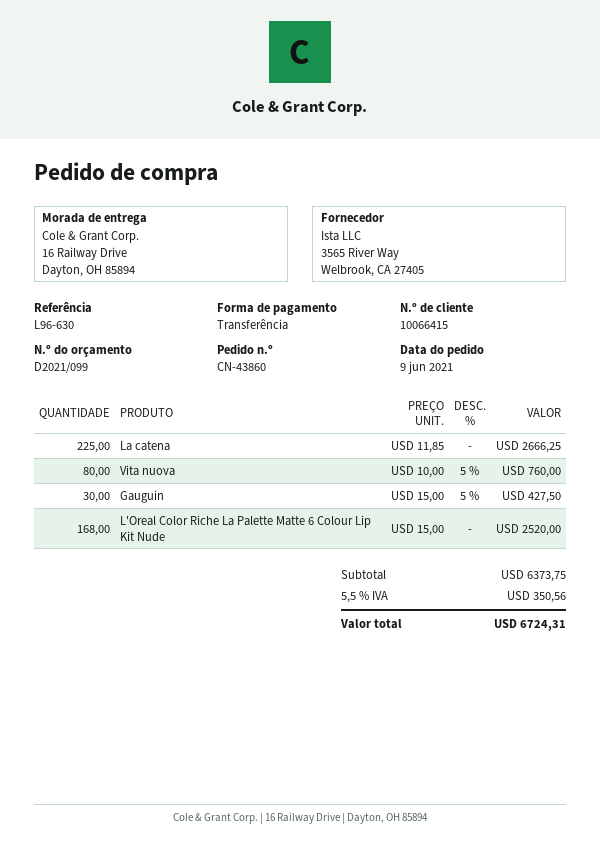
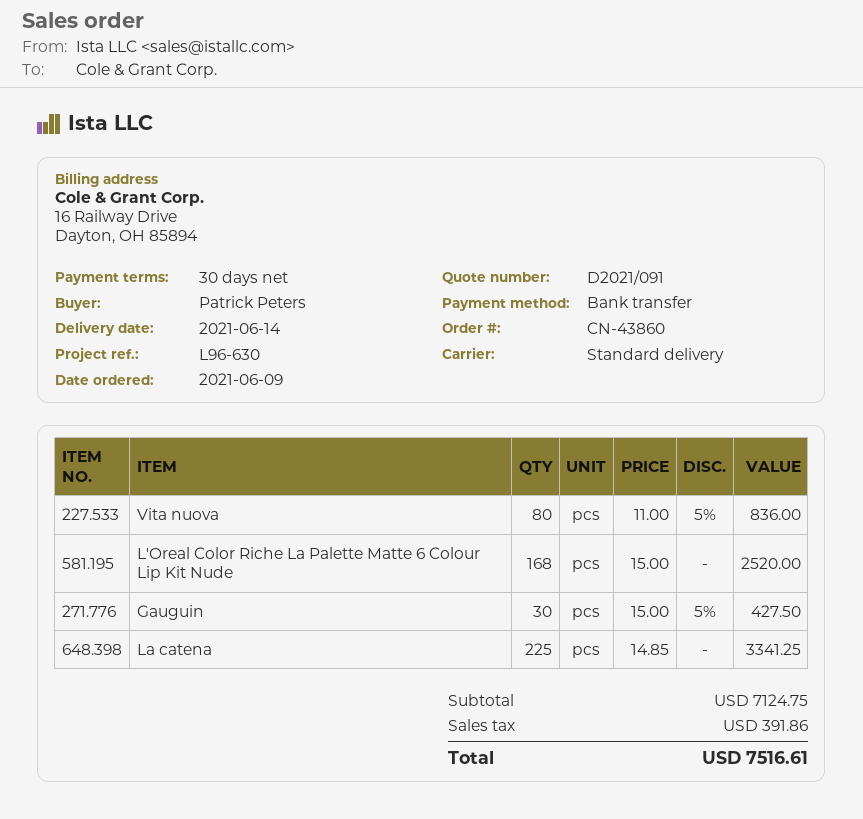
quote number: D2021/099 -> D2021/091
La catena: 225 x 11.85 = 2666.25 -> 225 x 14.85 = 3341.25
Vita nuova: 80 x 10.00 - 5% = 760.00 -> 80 x 11.00 - 5% = 836.00
subtotal: 6373.75 -> 7124.75
tax: 350.56 -> 391.86
total: 6724.31 -> 7516.61

